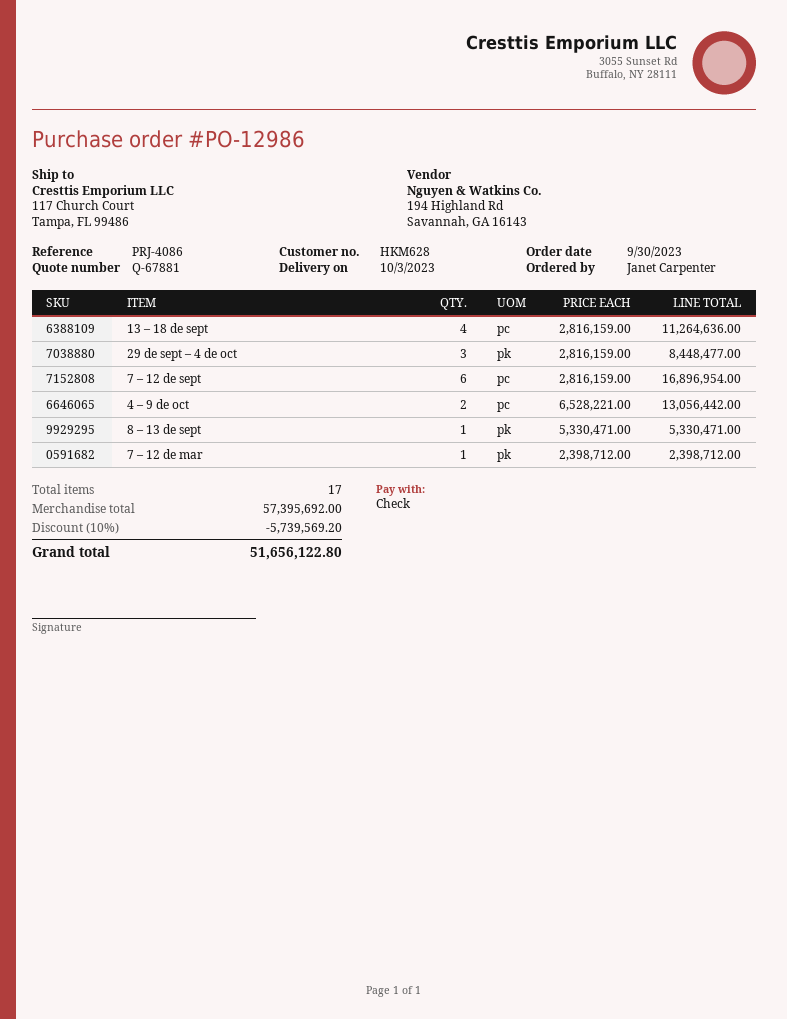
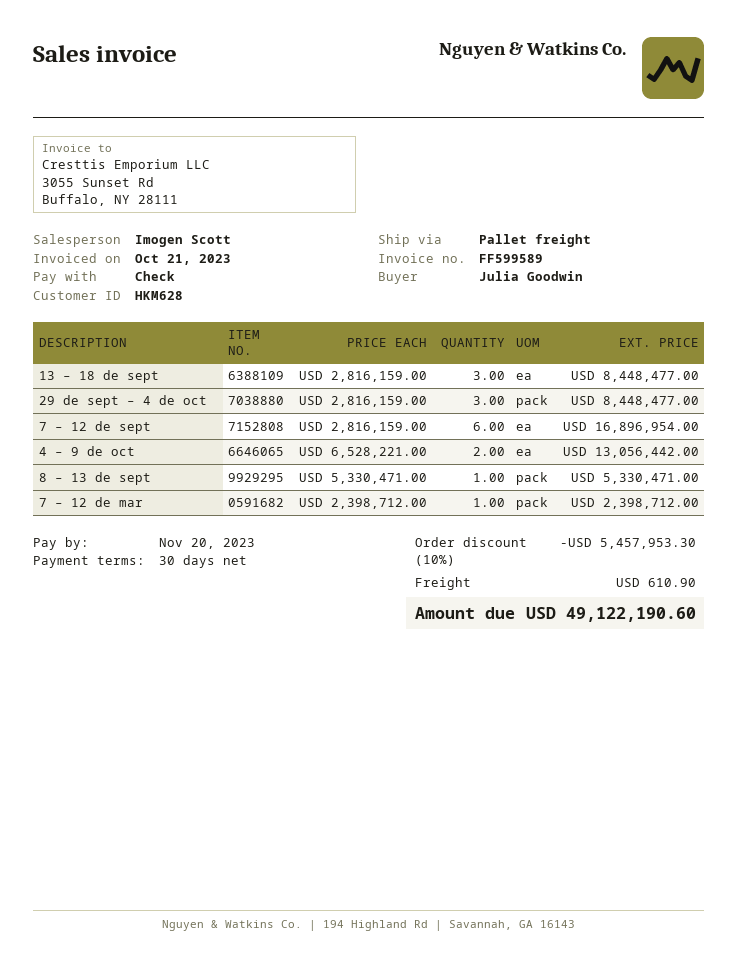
ordered by: Janet Carpenter -> Julia Goodwin
13 – 18 de sept: 4 x 2816159.00 = 11264636.00 -> 3 x 2816159.00 = 8448477.00
discount: 10% = 5739569.20 -> 10% = 5457953.30
shipping: none -> 610.90
total: 51656122.80 -> 49122190.60

